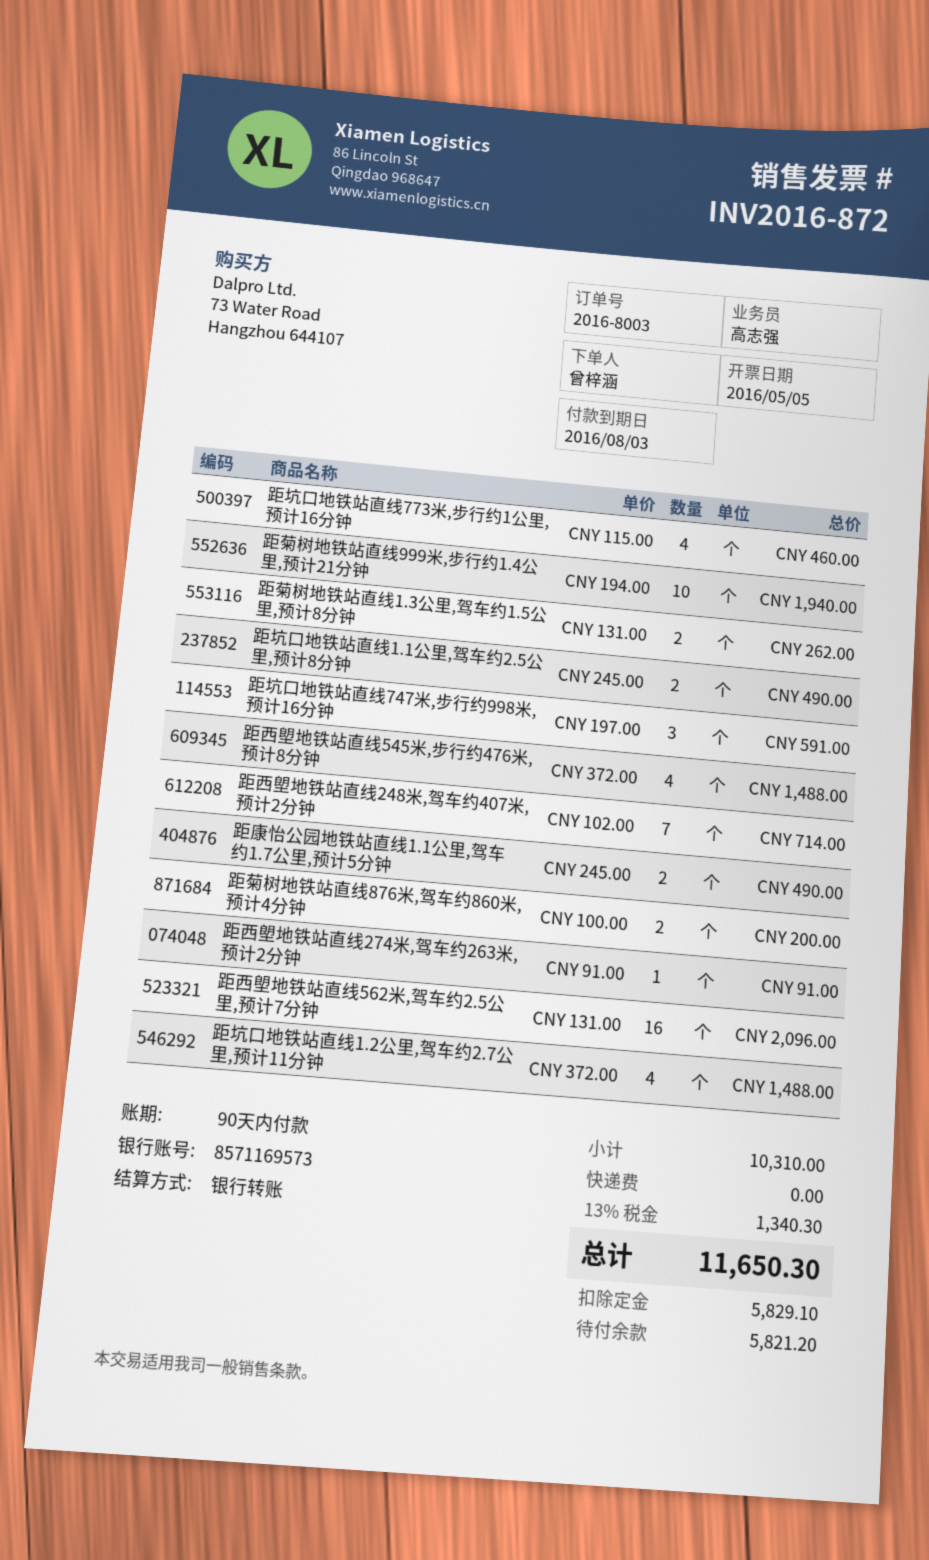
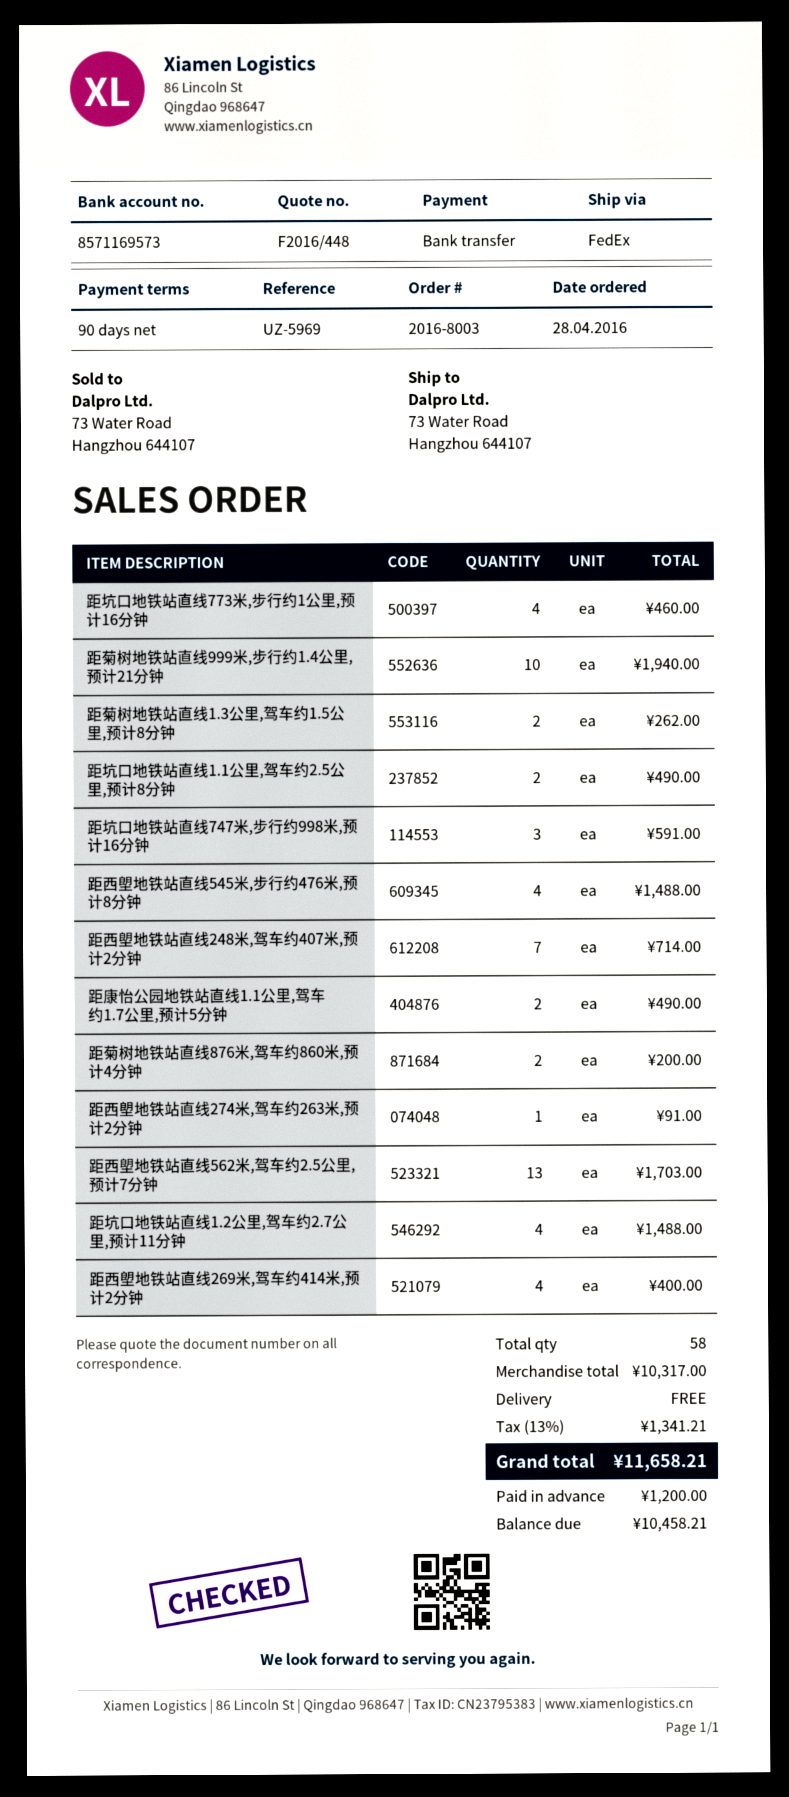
距西塱地铁站直线562米,驾车约2.5公里,预计7分钟: 16 for 2096.00 -> 13 for 1703.00
距西塱地铁站直线269米,驾车约414米,预计2分钟: none -> 4 for 400.00
subtotal: 10310.00 -> 10317.00
tax: 13% = 1340.30 -> 13% = 1341.21
total: 11650.30 -> 11658.21
deposit: 5829.10 -> 1200.00
balance: 5821.20 -> 10458.21

